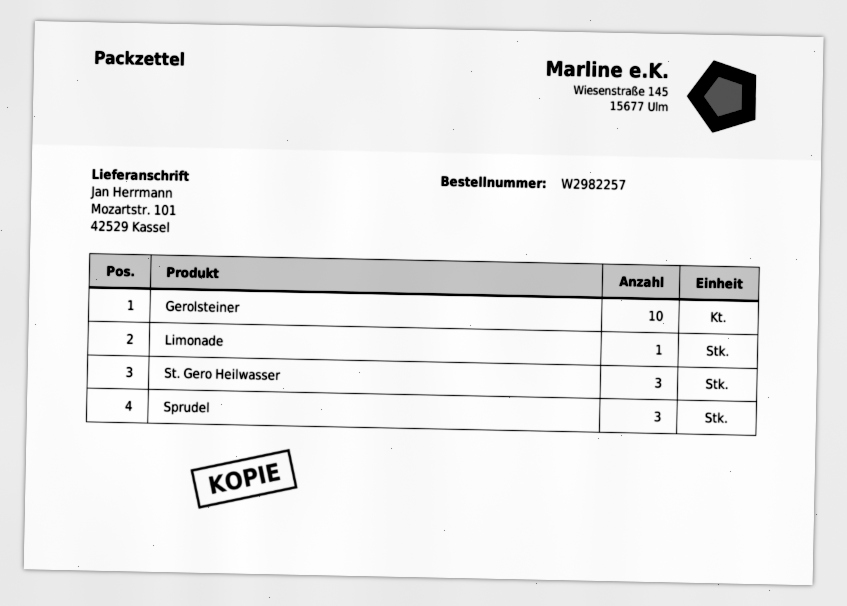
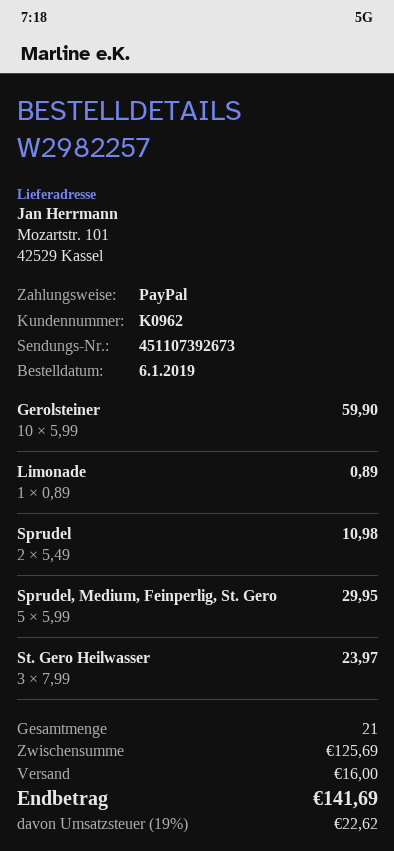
Sprudel: 3 -> 2
Sprudel, Medium, Feinperlig, St. Gero: none -> 5

